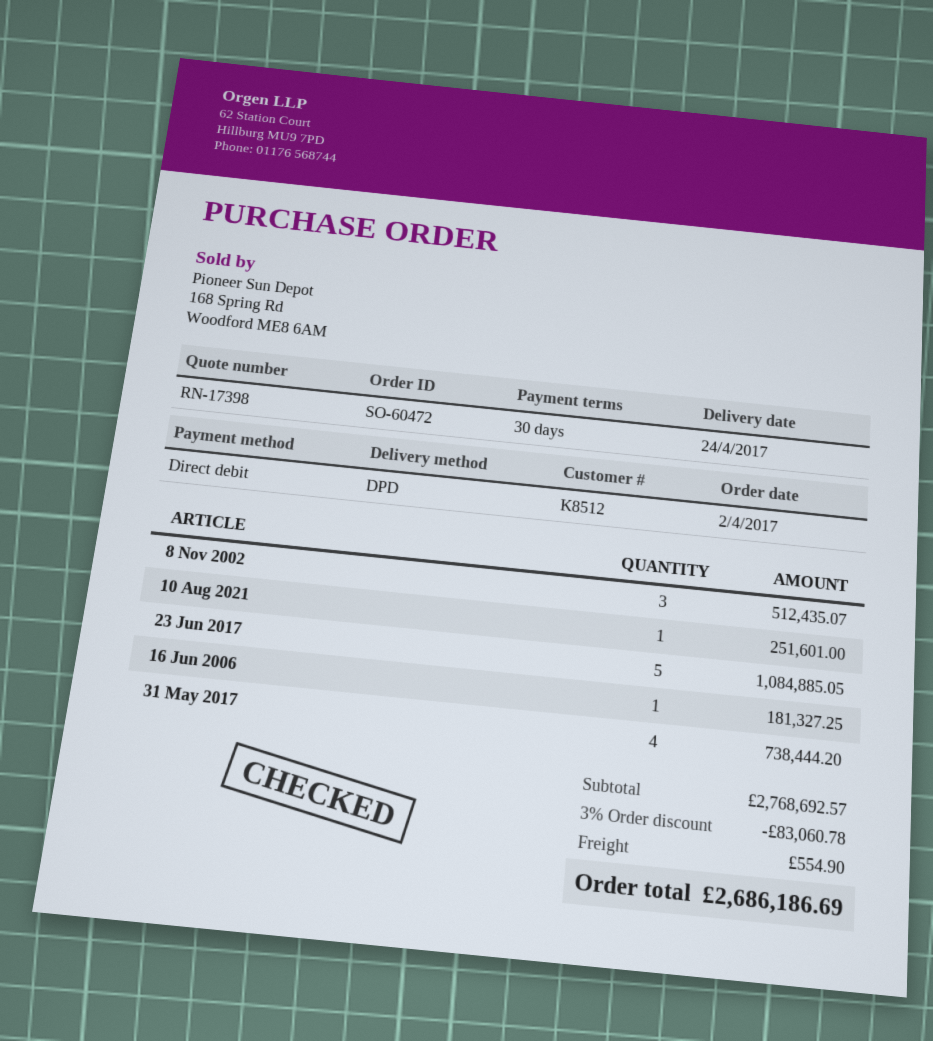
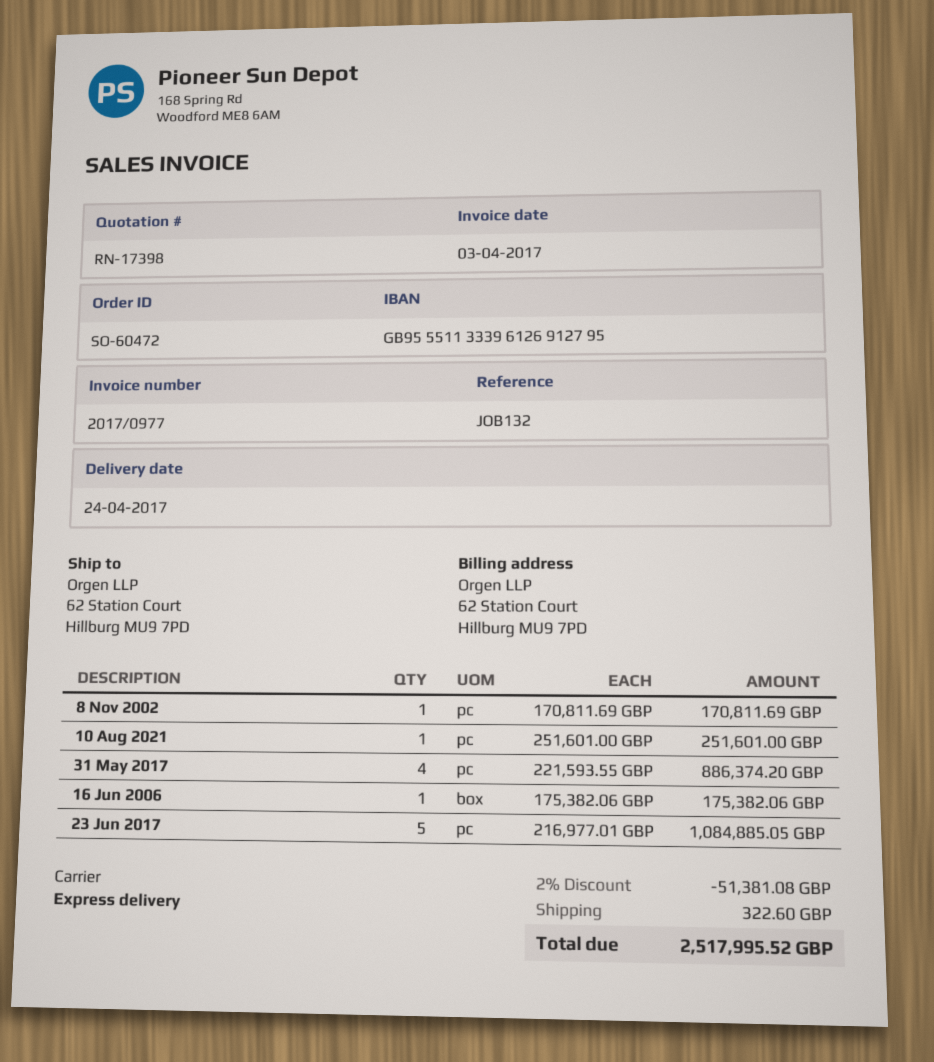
shipping method: DPD -> express
8 Nov 2002: 3 for 512435.07 -> 1 for 170811.69
16 Jun 2006: 1 for 181327.25 -> 1 for 175382.06
31 May 2017: 4 for 738444.20 -> 4 for 886374.20
discount: 3% = 83060.78 -> 2% = 51381.08
shipping: 554.90 -> 322.60
total: 2686186.69 -> 2517995.52

